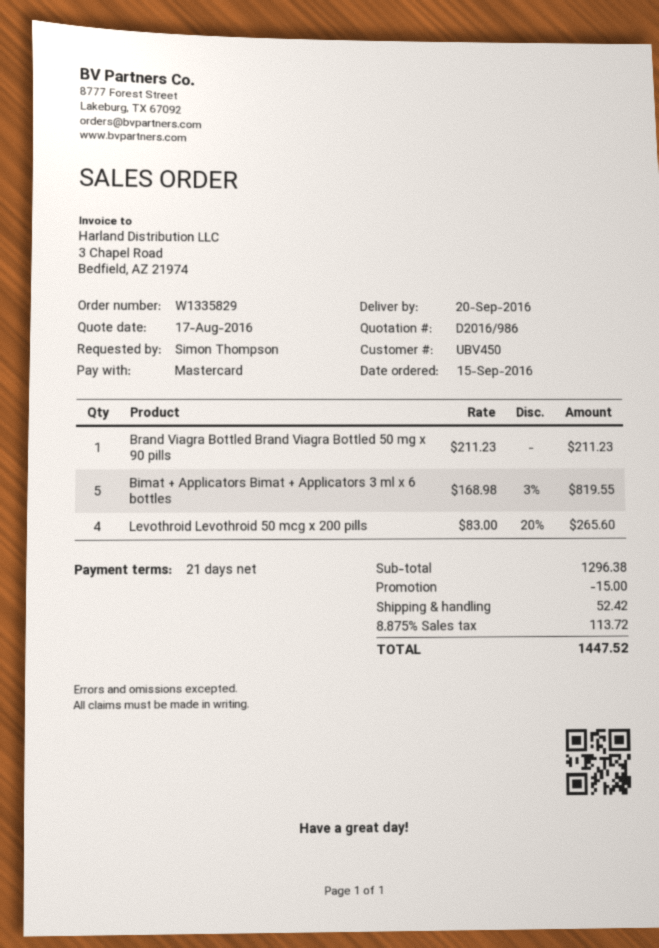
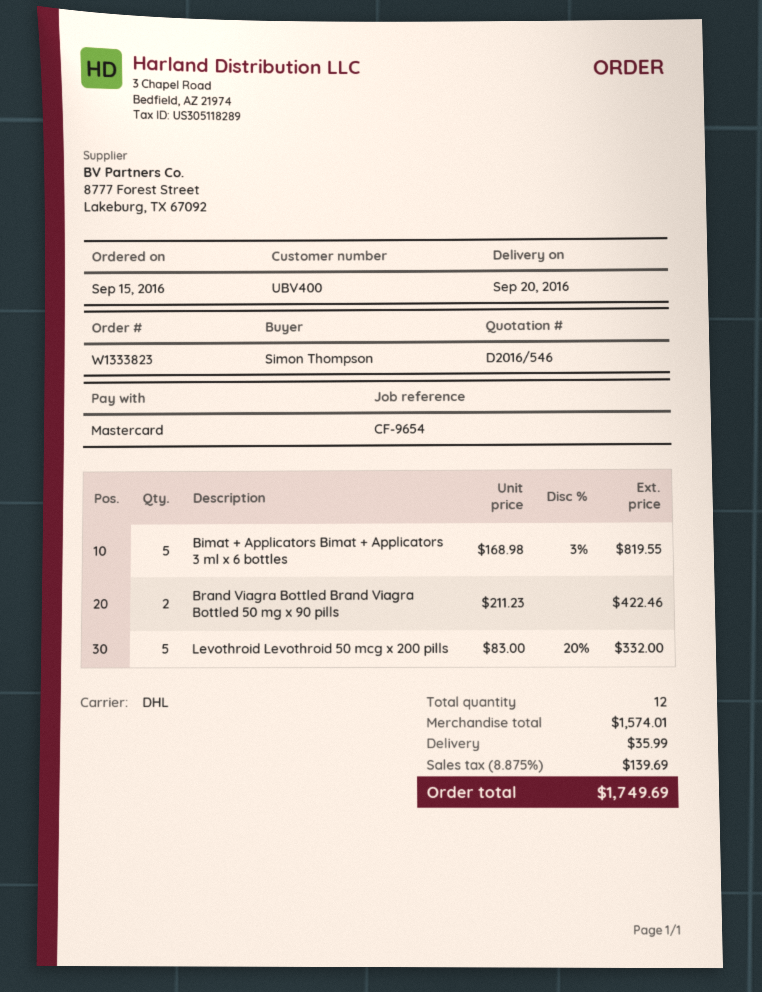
quote number: D2016/986 -> D2016/546
order number: W1335829 -> W1333823
customer number: UBV450 -> UBV400
Brand Viagra Bottled Brand Viagra Bottled 50 mg x 90 pills: 1 x 211.23 = 211.23 -> 2 x 211.23 = 422.46
Levothroid Levothroid 50 mcg x 200 pills: 4 x 83.00 - 20% = 265.60 -> 5 x 83.00 - 20% = 332.00
subtotal: 1296.38 -> 1574.01
discount: 15.00 -> none
shipping: 52.42 -> 35.99
tax: 8.875% = 113.72 -> 8.875% = 139.69
total: 1447.52 -> 1749.69

